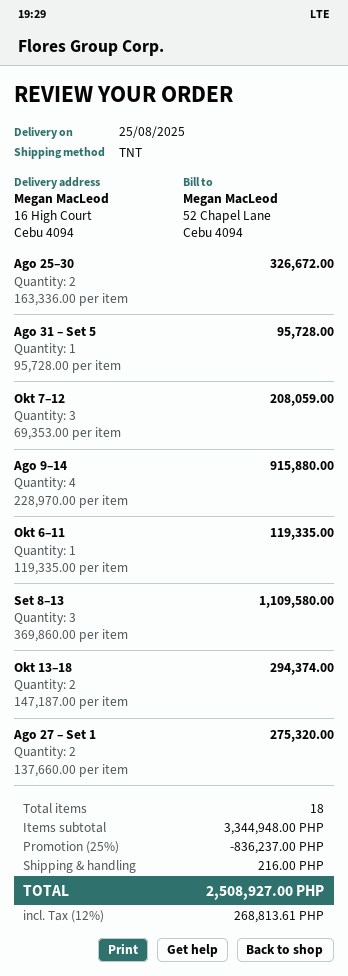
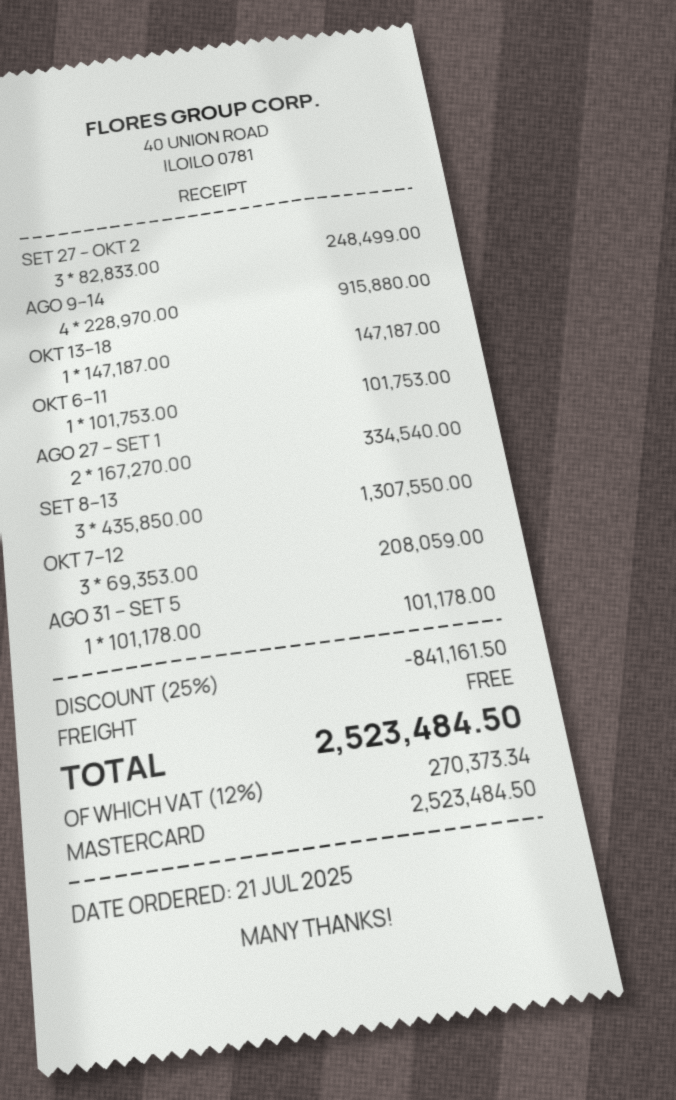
Ago 25–30: 2 x 163336.00 = 326672.00 -> none
Ago 31 – Set 5: 1 x 95728.00 = 95728.00 -> 1 x 101178.00 = 101178.00
Okt 6–11: 1 x 119335.00 = 119335.00 -> 1 x 101753.00 = 101753.00
Set 8–13: 3 x 369860.00 = 1109580.00 -> 3 x 435850.00 = 1307550.00
Okt 13–18: 2 x 147187.00 = 294374.00 -> 1 x 147187.00 = 147187.00
Ago 27 – Set 1: 2 x 137660.00 = 275320.00 -> 2 x 167270.00 = 334540.00
SET 27 – OKT 2: none -> 3 x 82833.00 = 248499.00
discount: 25% = 836237.00 -> 25% = 841161.50
shipping: 216.00 -> 0.00
tax: 12% = 268813.61 -> 12% = 270373.34
total: 2508927.00 -> 2523484.50

